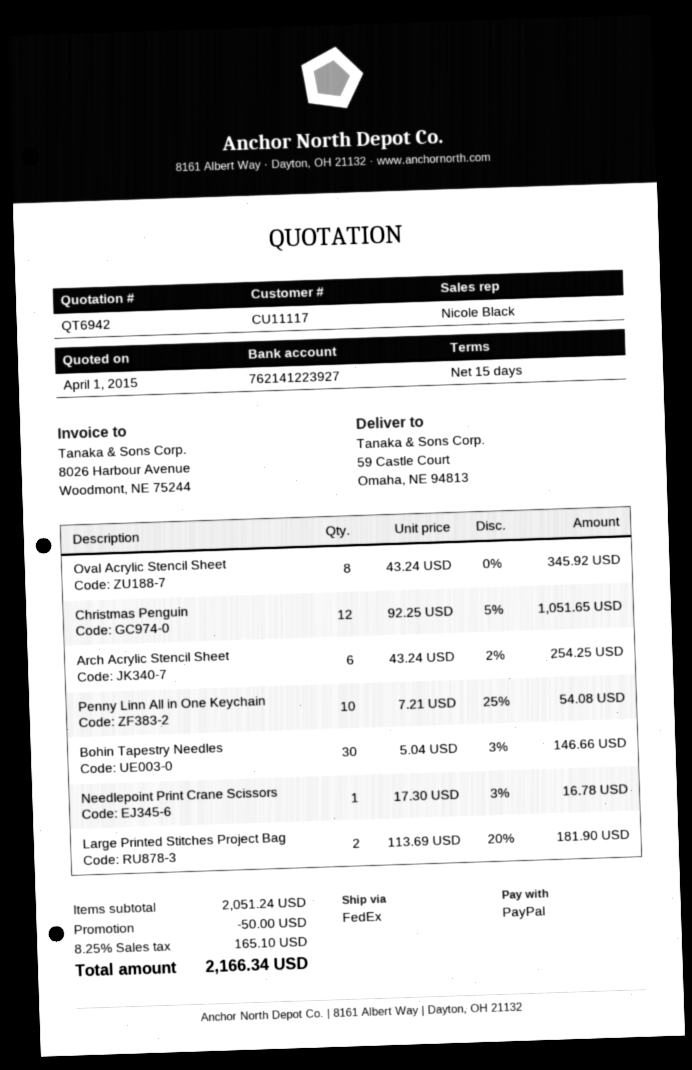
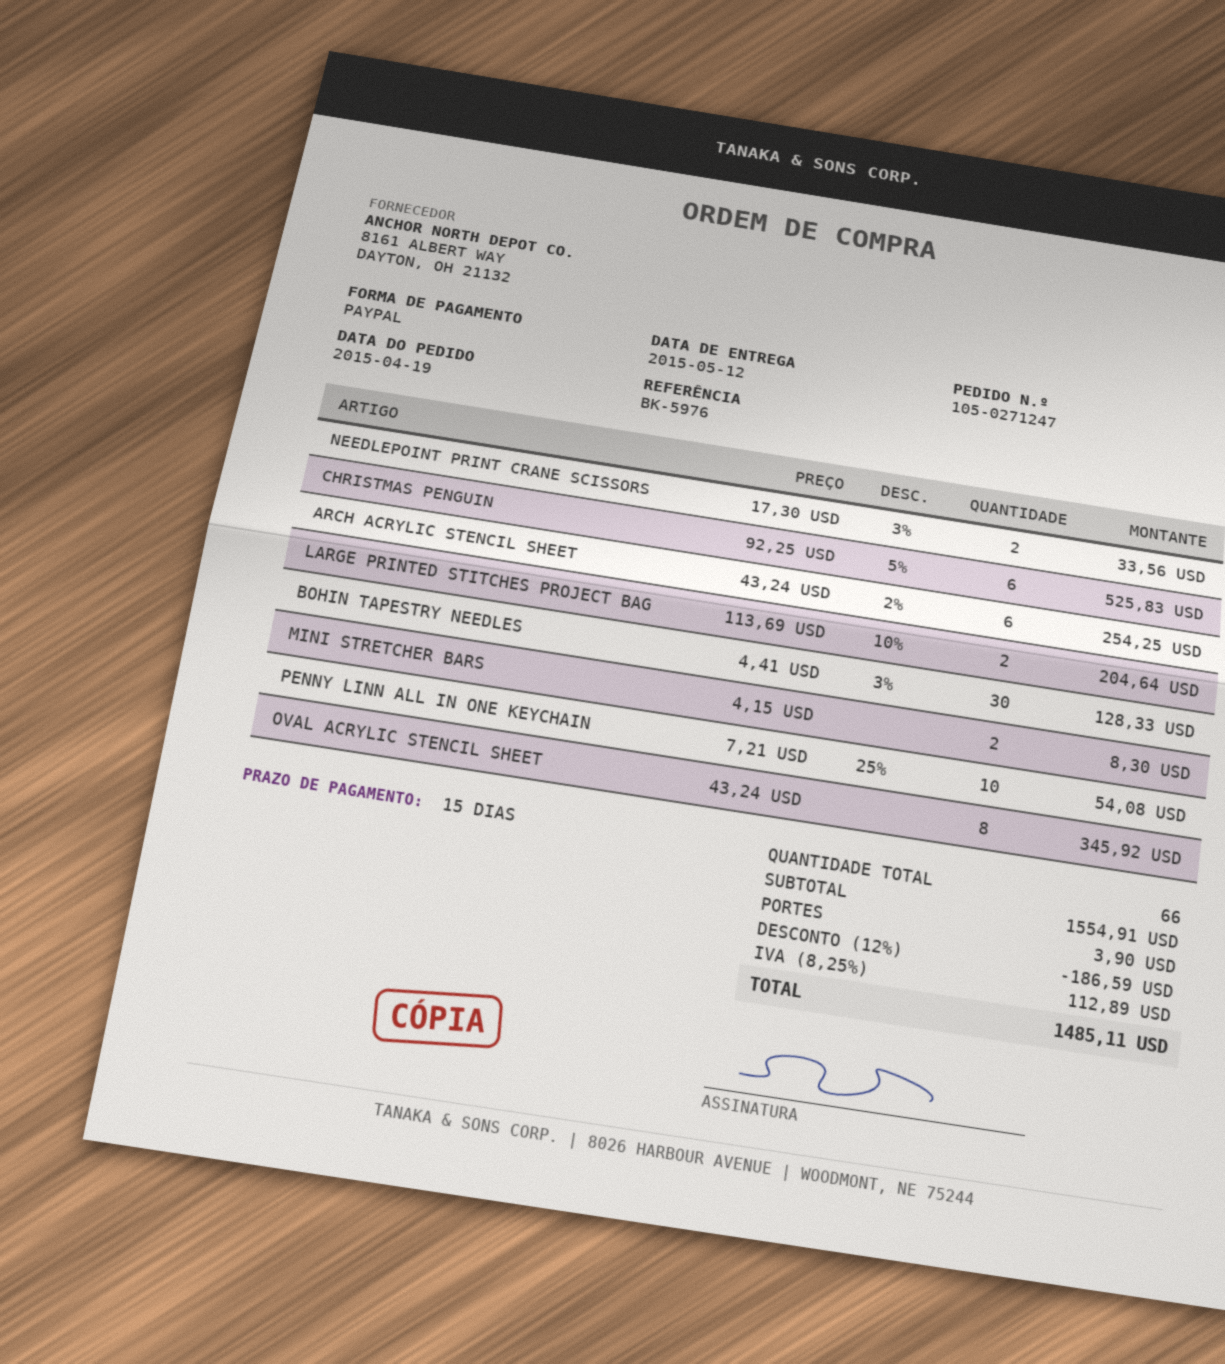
Christmas Penguin: 12 x 92.25 - 5% = 1051.65 -> 6 x 92.25 - 5% = 525.83
Bohin Tapestry Needles: 30 x 5.04 - 3% = 146.66 -> 30 x 4.41 - 3% = 128.33
Needlepoint Print Crane Scissors: 1 x 17.30 - 3% = 16.78 -> 2 x 17.30 - 3% = 33.56
Large Printed Stitches Project Bag: 2 x 113.69 - 20% = 181.90 -> 2 x 113.69 - 10% = 204.64
MINI STRETCHER BARS: none -> 2 x 4.15 = 8.30
subtotal: 2051.24 -> 1554.91
discount: 50.00 -> 186.59
shipping: none -> 3.90
tax: 8.25% = 165.10 -> 8.25% = 112.89
total: 2166.34 -> 1485.11

